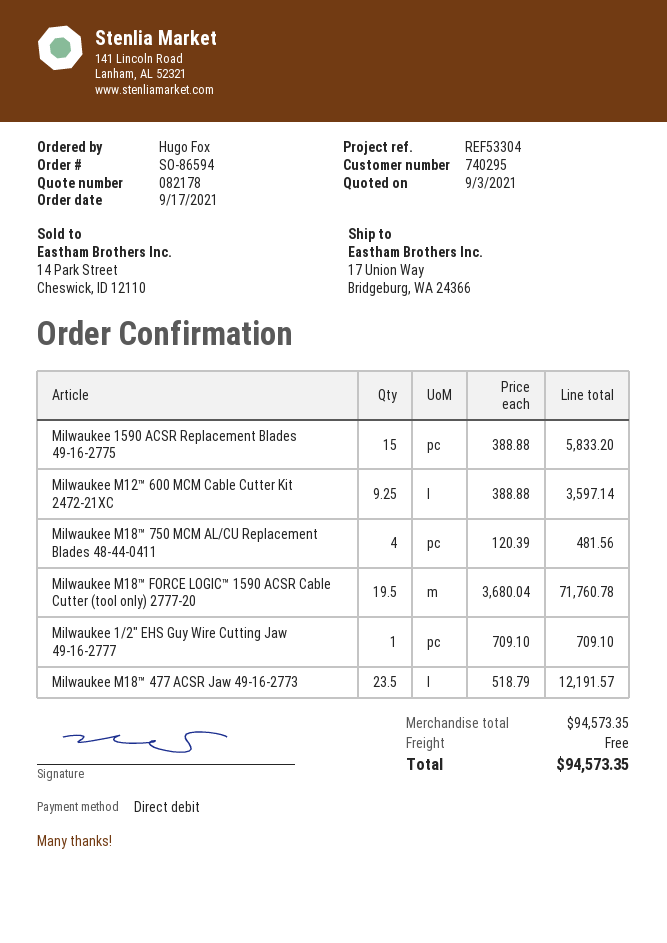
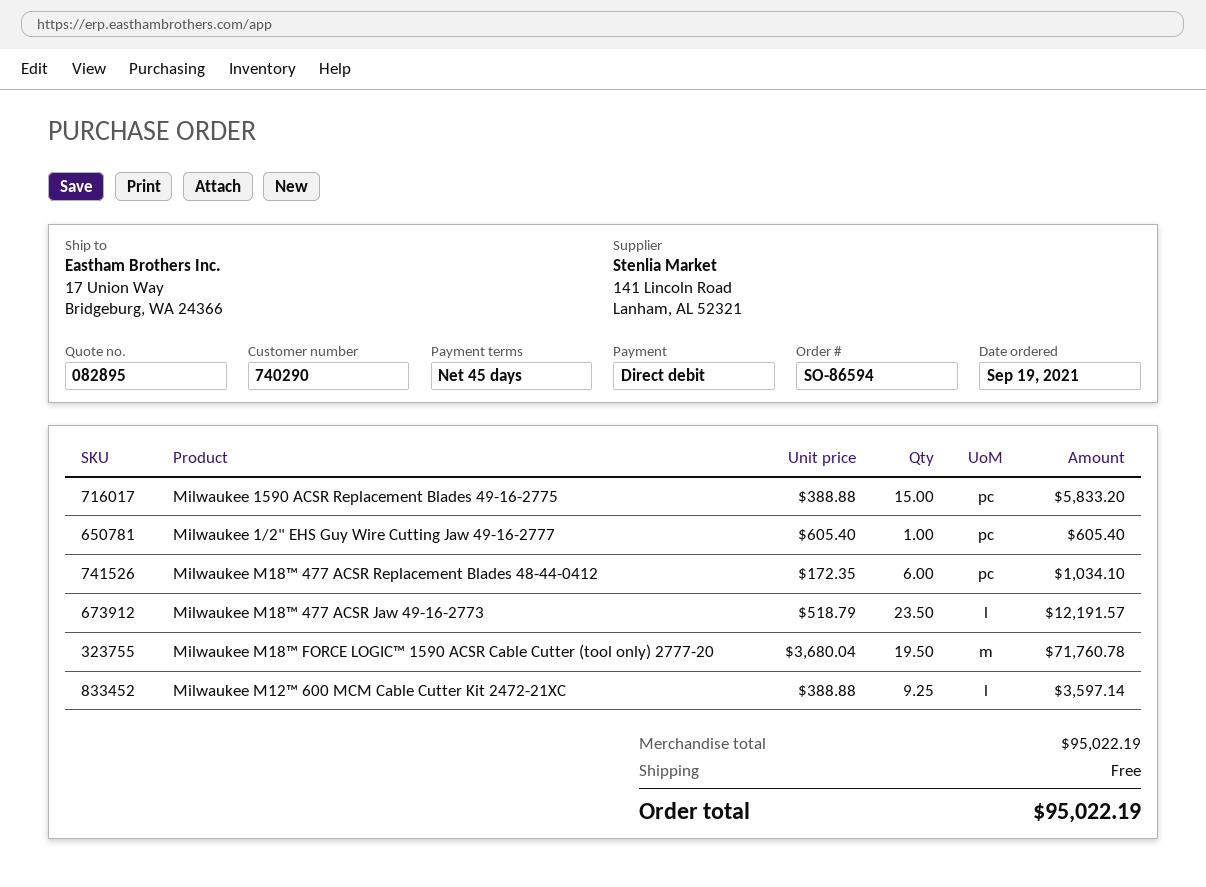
quote number: 082178 -> 082895
order date: 2021-09-17 -> 2021-09-19
customer number: 740295 -> 740290
Milwaukee M18™ 750 MCM AL/CU Replacement Blades 48-44-0411: 4 x 120.39 = 481.56 -> none
Milwaukee 1/2" EHS Guy Wire Cutting Jaw 49-16-2777: 1 x 709.10 = 709.10 -> 1 x 605.40 = 605.40
Milwaukee M18™ 477 ACSR Replacement Blades 48-44-0412: none -> 6 x 172.35 = 1034.10
subtotal: 94573.35 -> 95022.19
total: 94573.35 -> 95022.19

